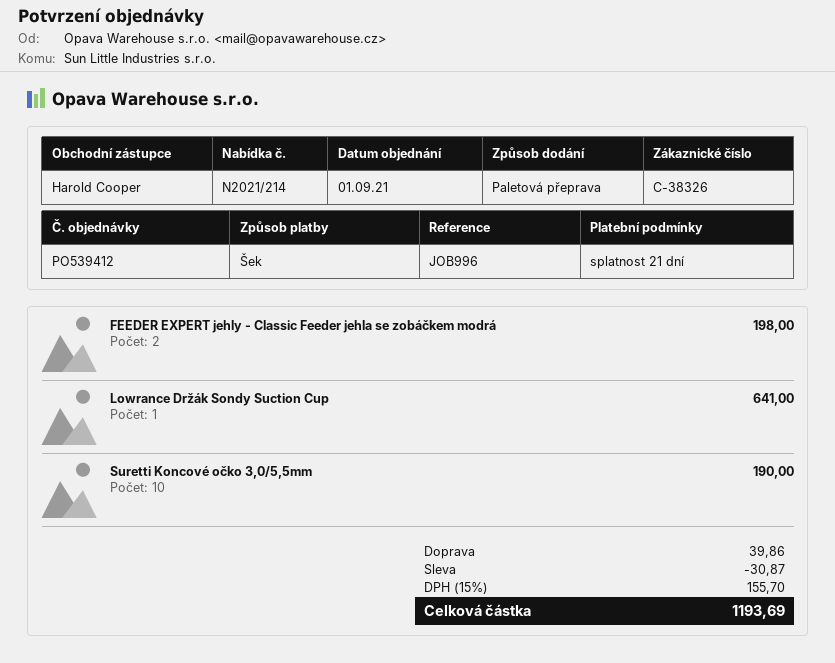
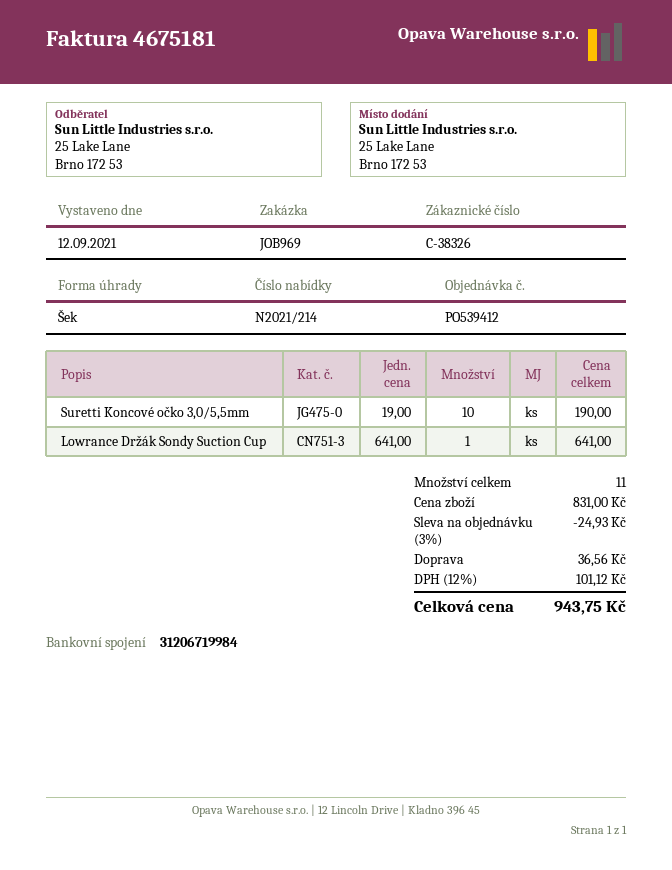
reference: JOB996 -> JOB969
FEEDER EXPERT jehly - Classic Feeder jehla se zobáčkem modrá: 2 for 198.00 -> none
discount: 30.87 -> 24.93
shipping: 39.86 -> 36.56
tax: 15% = 155.70 -> 12% = 101.12
total: 1193.69 -> 943.75

